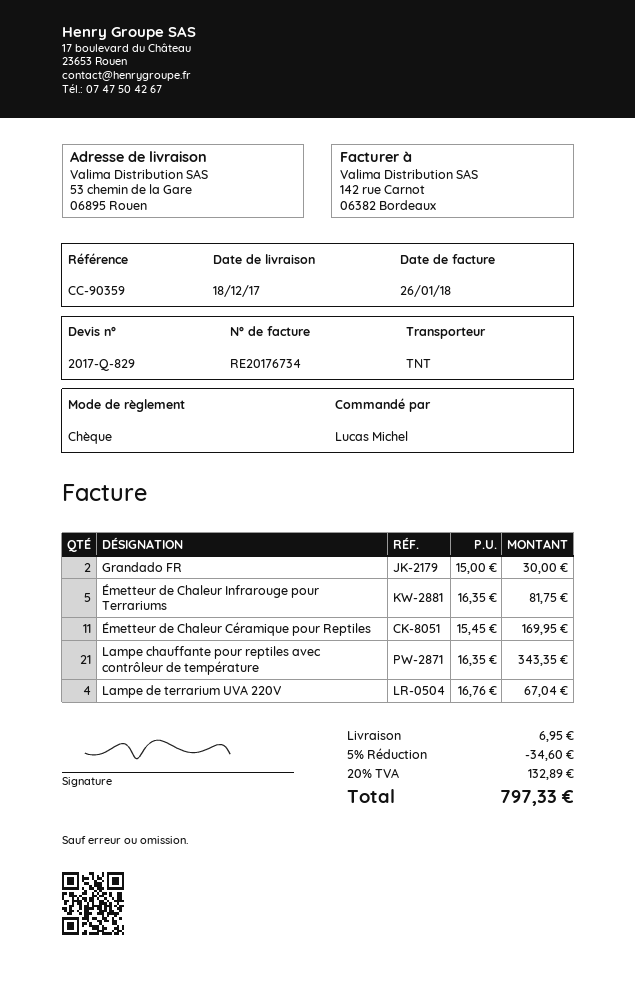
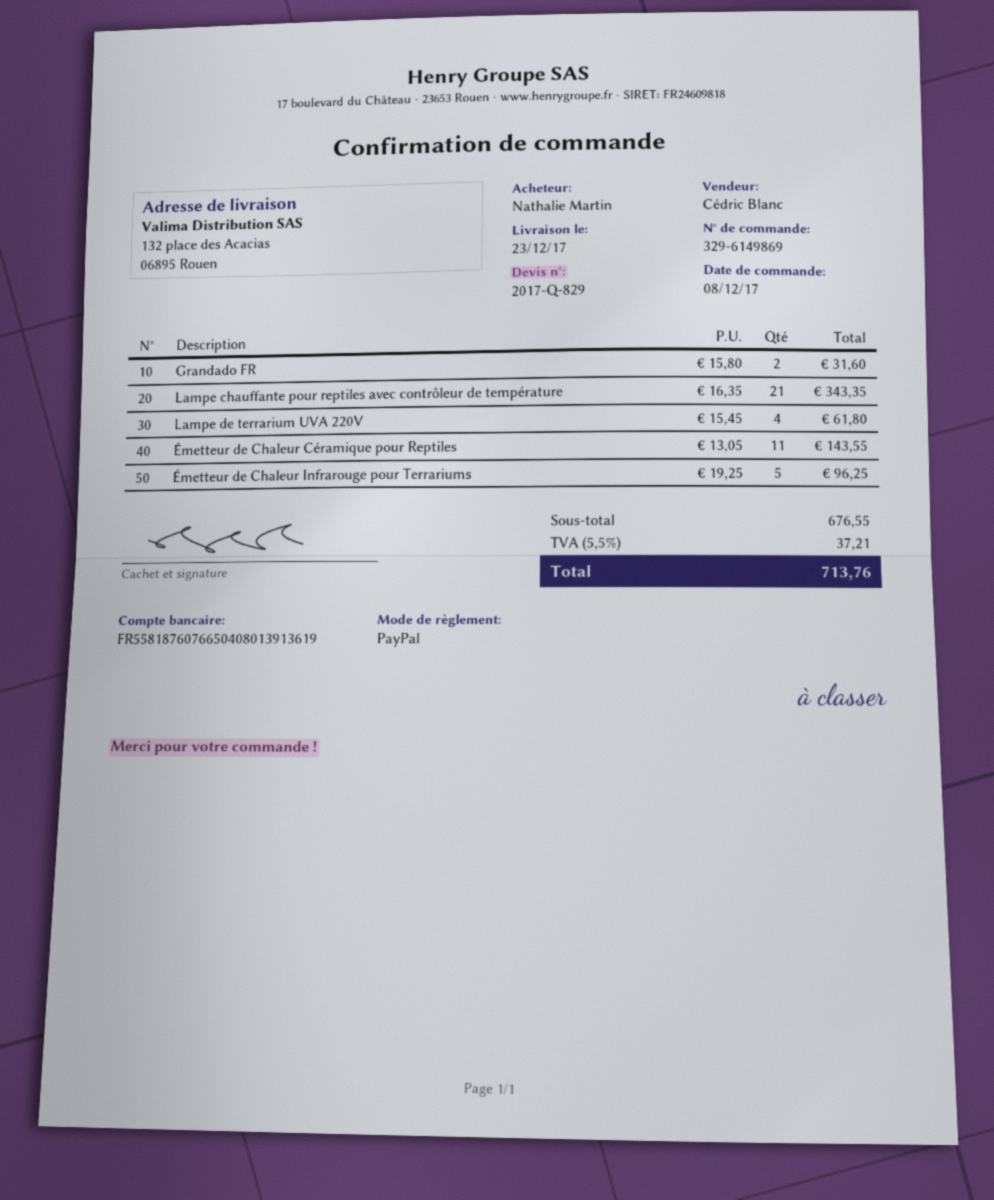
delivery date: 2017-12-18 -> 2017-12-23
ordered by: Lucas Michel -> Nathalie Martin
payment method: cheque -> PayPal
ship to: 53 chemin de la Gare, 06895 Rouen -> 132 place des Acacias, 06895 Rouen
Grandado FR: 2 x 15.00 = 30.00 -> 2 x 15.80 = 31.60
Émetteur de Chaleur Infrarouge pour Terrariums: 5 x 16.35 = 81.75 -> 5 x 19.25 = 96.25
Émetteur de Chaleur Céramique pour Reptiles: 11 x 15.45 = 169.95 -> 11 x 13.05 = 143.55
Lampe de terrarium UVA 220V: 4 x 16.76 = 67.04 -> 4 x 15.45 = 61.80
discount: 5% = 34.60 -> none
shipping: 6.95 -> none
tax: 20% = 132.89 -> 5.5% = 37.21
total: 797.33 -> 713.76

